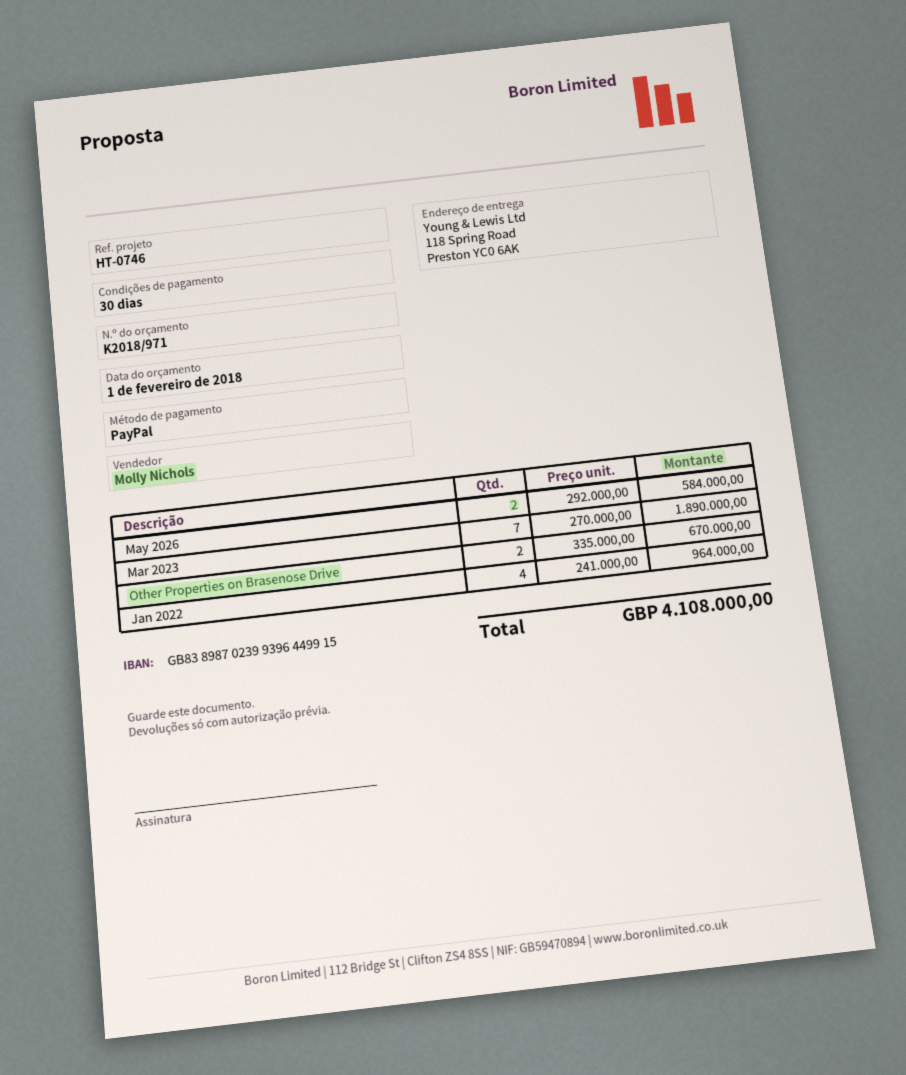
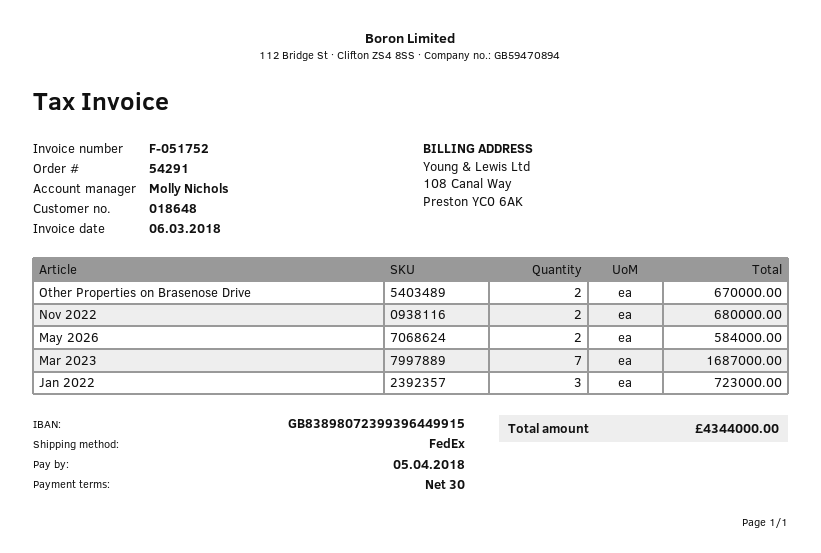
bank account: GB83898702399396449915 -> GB83898072399396449915
Mar 2023: 7 for 1890000.00 -> 7 for 1687000.00
Jan 2022: 4 for 964000.00 -> 3 for 723000.00
Nov 2022: none -> 2 for 680000.00
total: 4108000.00 -> 4344000.00

